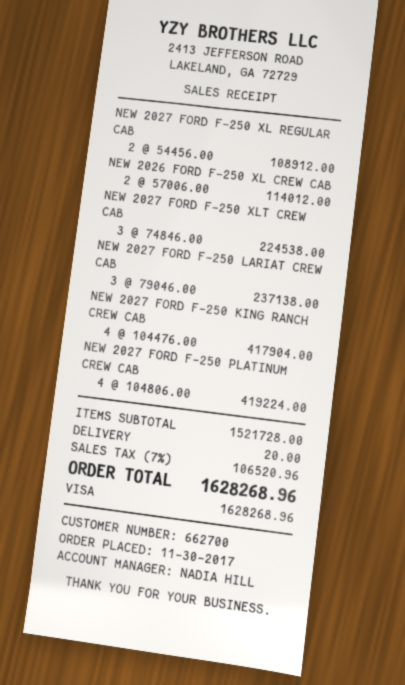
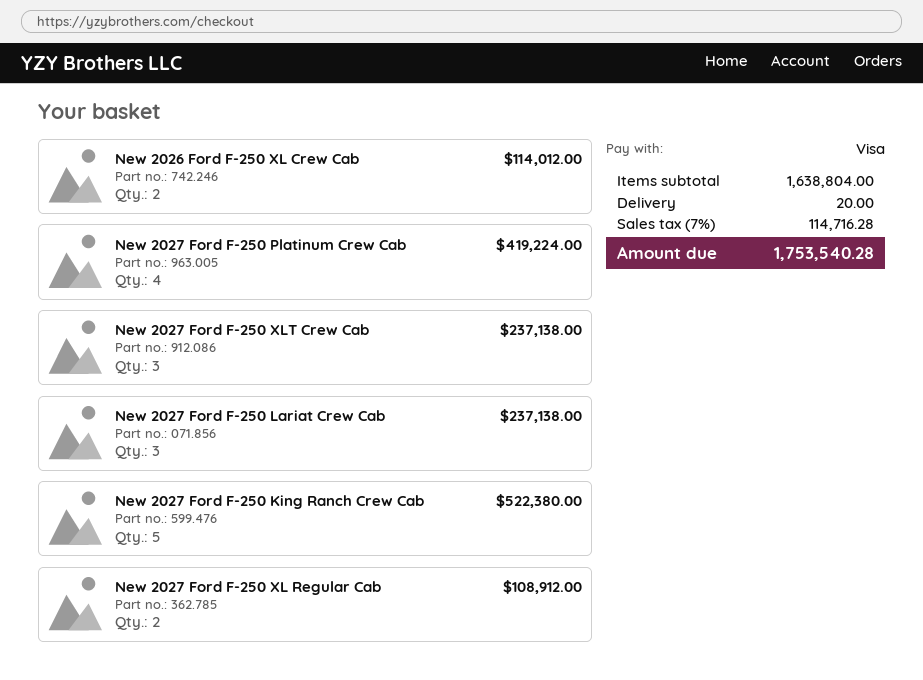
NEW 2027 FORD F-250 XLT CREW CAB: 3 for 224538.00 -> 3 for 237138.00
NEW 2027 FORD F-250 KING RANCH CREW CAB: 4 for 417904.00 -> 5 for 522380.00
subtotal: 1521728.00 -> 1638804.00
tax: 7% = 106520.96 -> 7% = 114716.28
total: 1628268.96 -> 1753540.28

